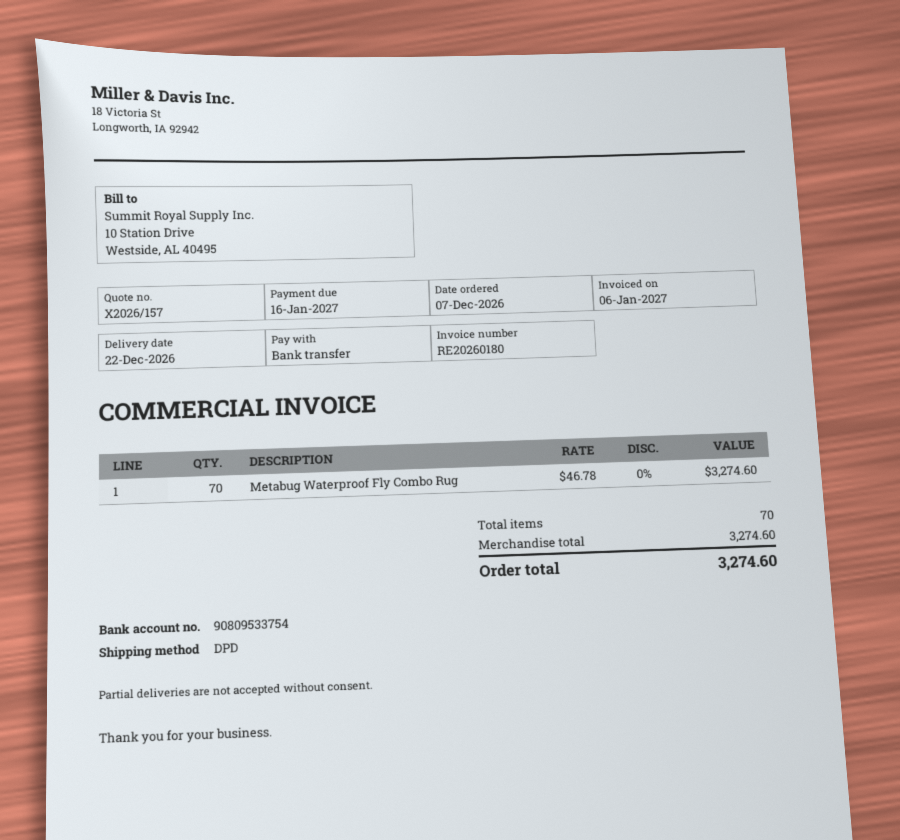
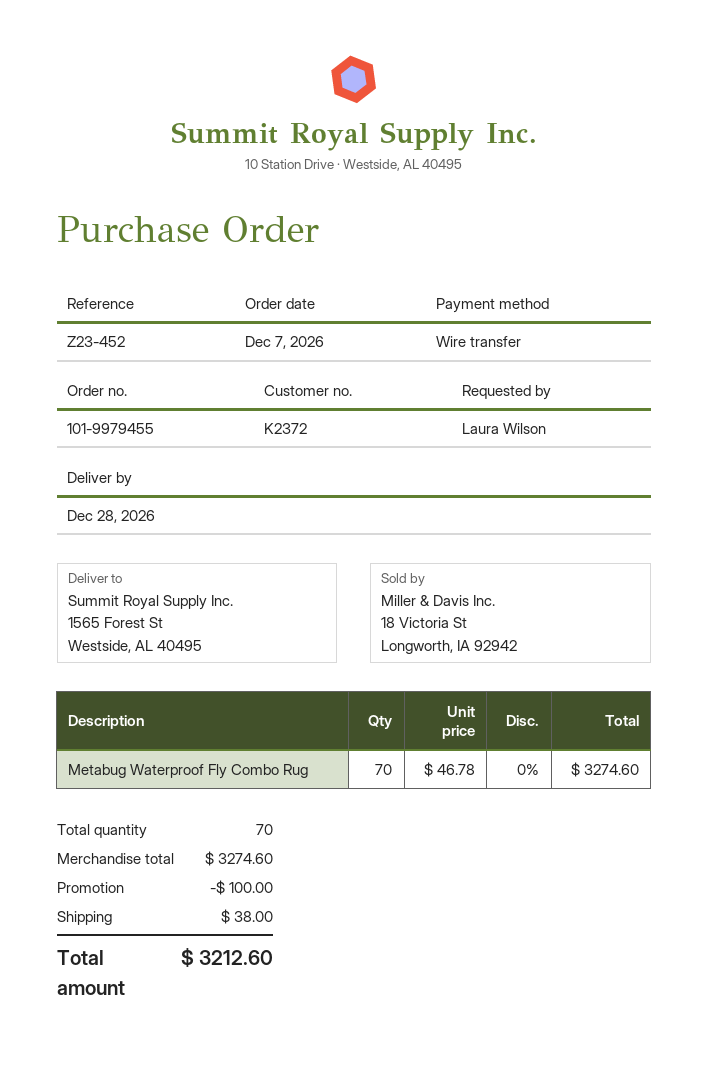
delivery date: 2026-12-22 -> 2026-12-28
discount: none -> 100.00
shipping: none -> 38.00
total: 3274.60 -> 3212.60

